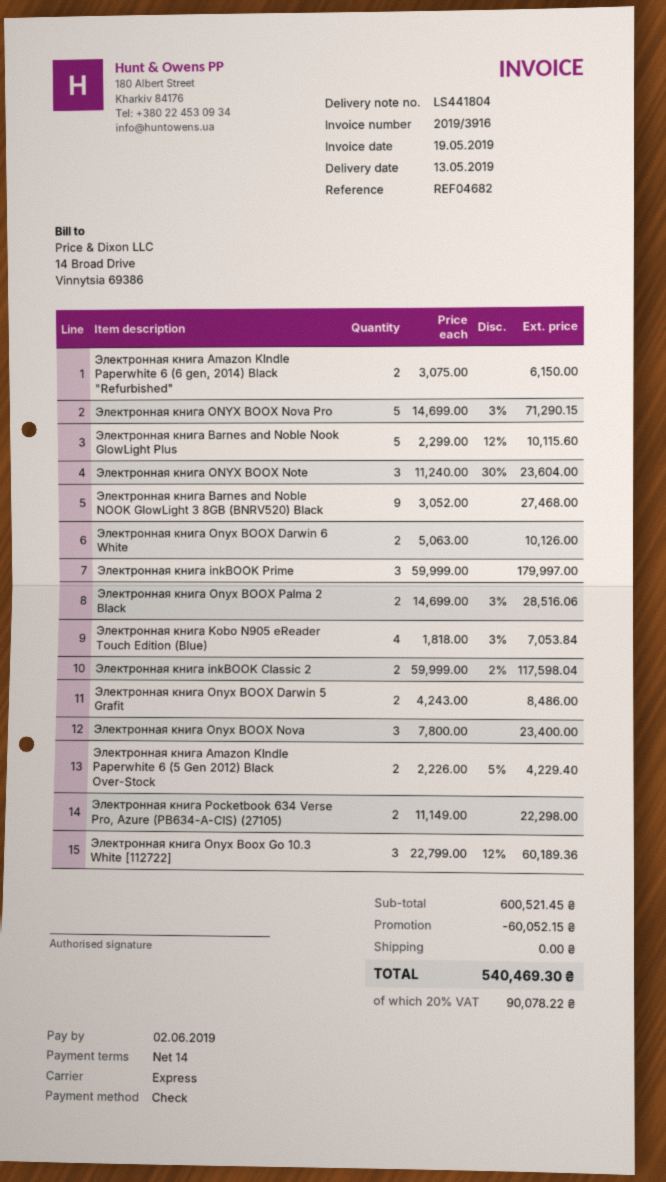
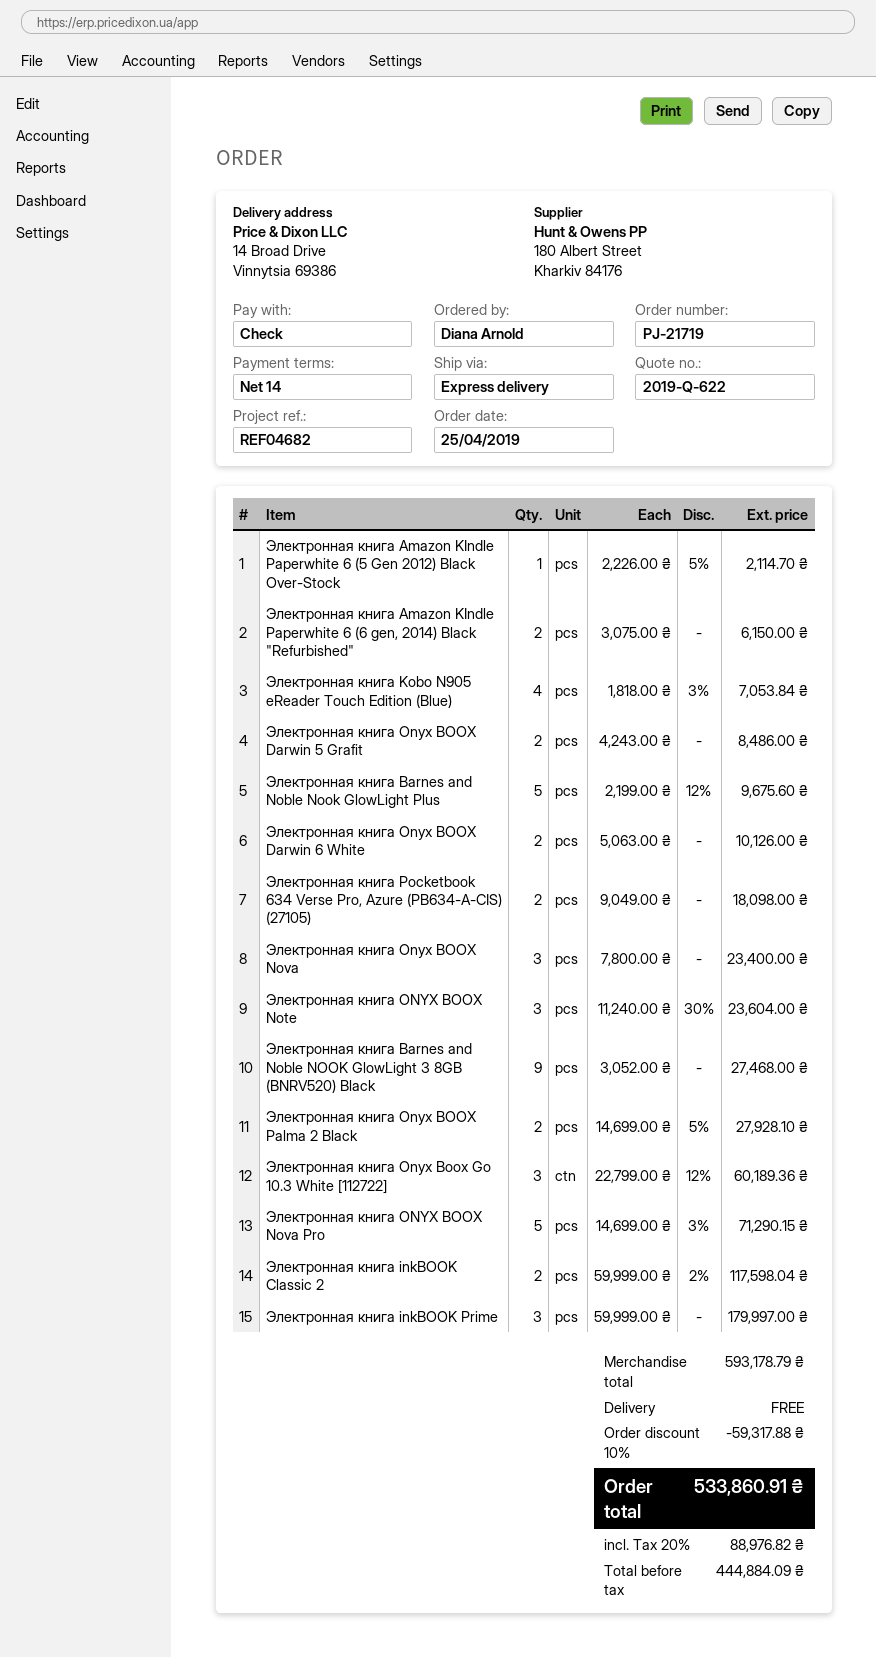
Электронная книга Barnes and Noble Nook GlowLight Plus: 5 x 2299.00 - 12% = 10115.60 -> 5 x 2199.00 - 12% = 9675.60
Электронная книга Onyx BOOX Palma 2 Black: 2 x 14699.00 - 3% = 28516.06 -> 2 x 14699.00 - 5% = 27928.10
Электронная книга Amazon KIndle Paperwhite 6 (5 Gen 2012) Black Over-Stock: 2 x 2226.00 - 5% = 4229.40 -> 1 x 2226.00 - 5% = 2114.70
Электронная книга Pocketbook 634 Verse Pro, Azure (PB634-A-CIS) (27105): 2 x 11149.00 = 22298.00 -> 2 x 9049.00 = 18098.00
subtotal: 600521.45 -> 593178.79
discount: 60052.15 -> 59317.88
tax: 20% = 90078.22 -> 20% = 88976.82
total: 540469.30 -> 533860.91

